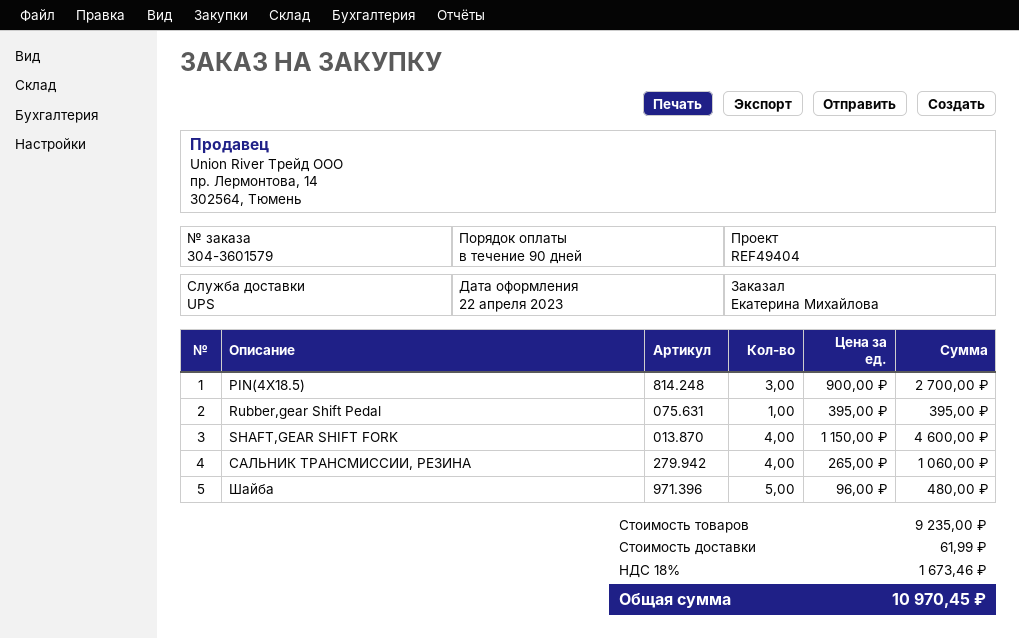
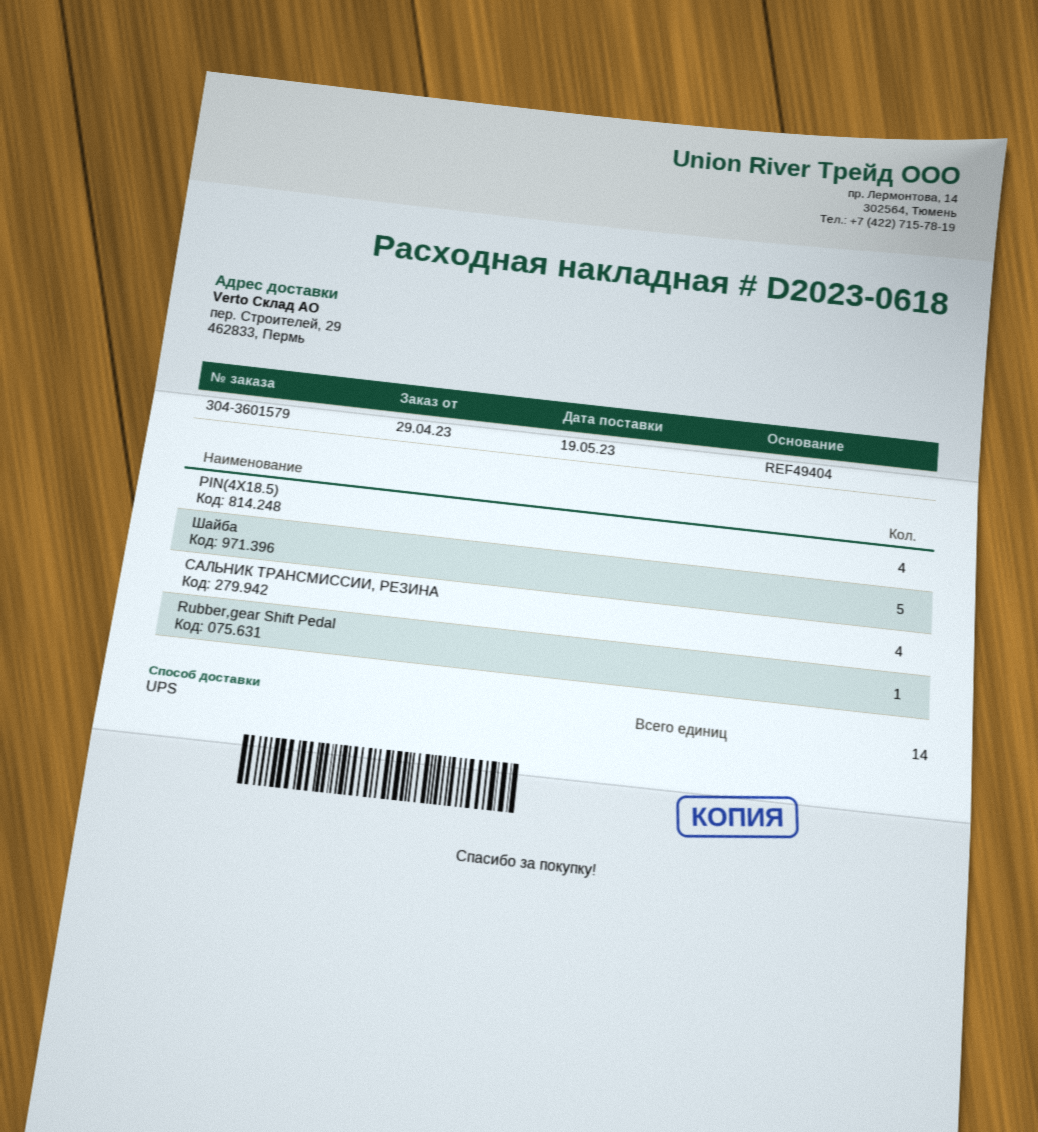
order date: 2023-04-22 -> 2023-04-29
PIN(4X18.5): 3 -> 4
SHAFT,GEAR SHIFT FORK: 4 -> none

